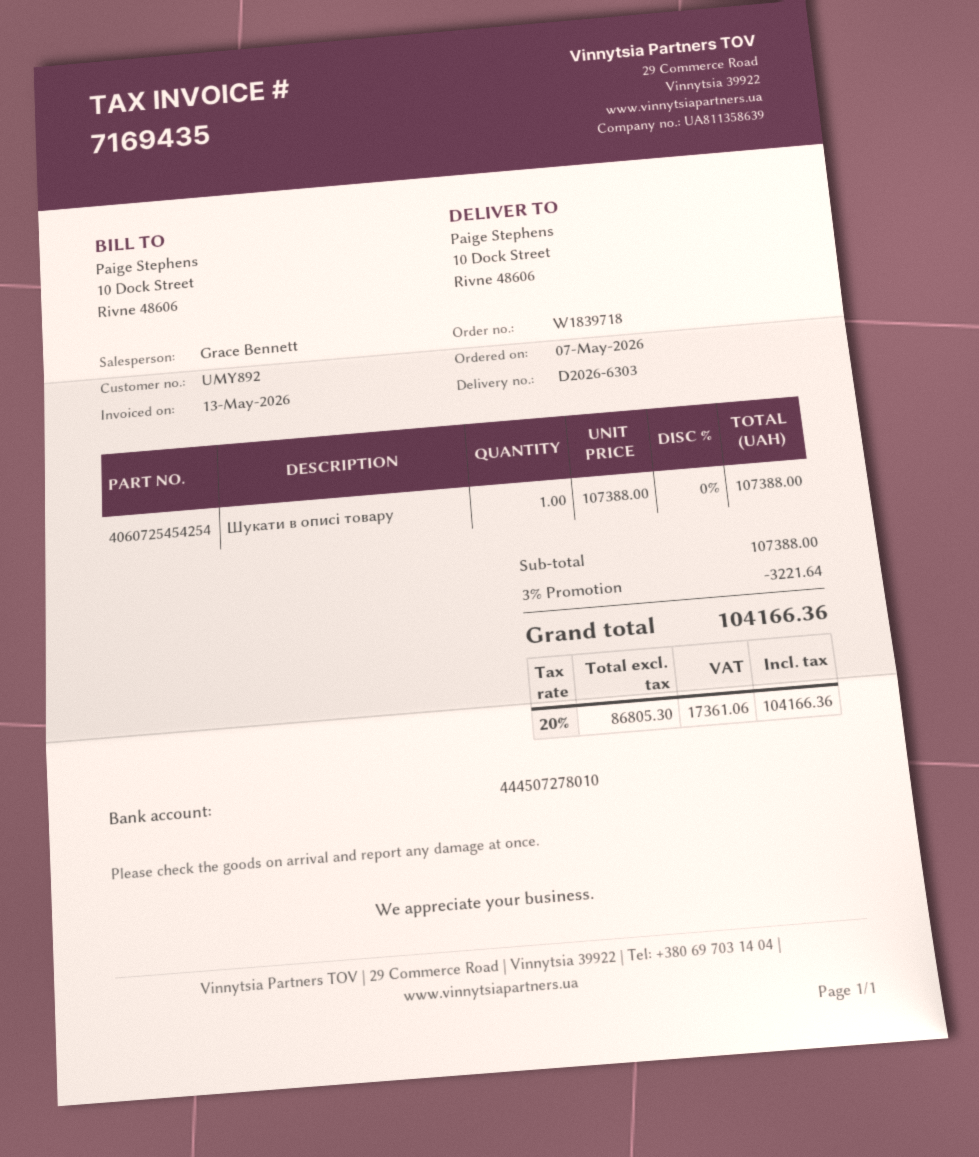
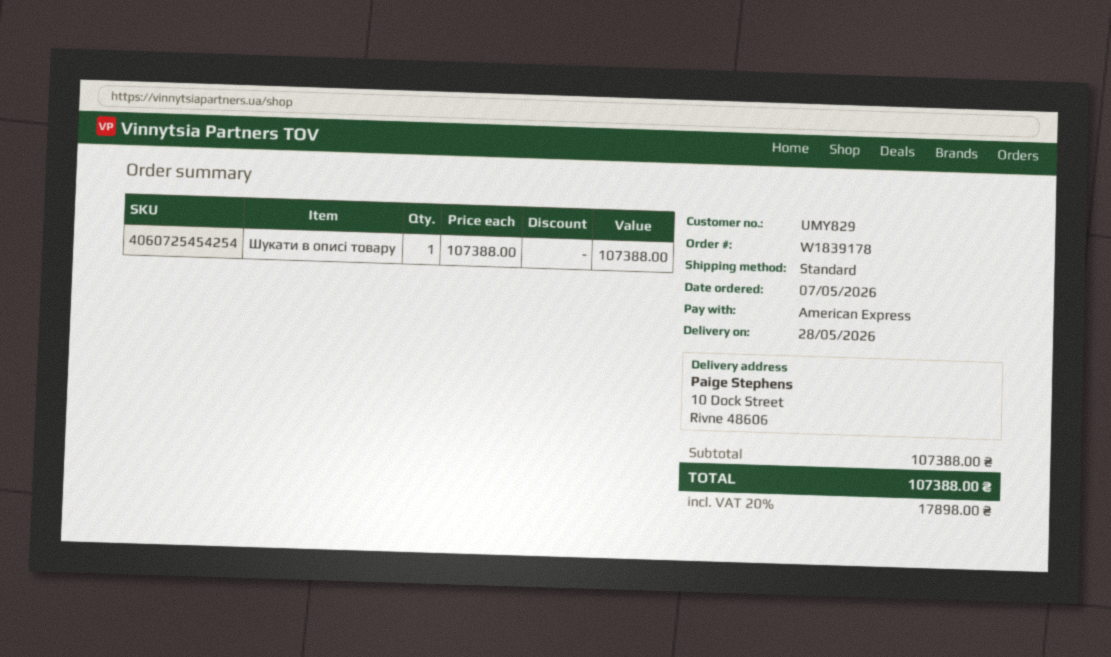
order number: W1839718 -> W1839178
customer number: UMY892 -> UMY829
discount: 3% = 3221.64 -> none
tax: 20% = 17361.06 -> 20% = 17898.00
total: 104166.36 -> 107388.00

